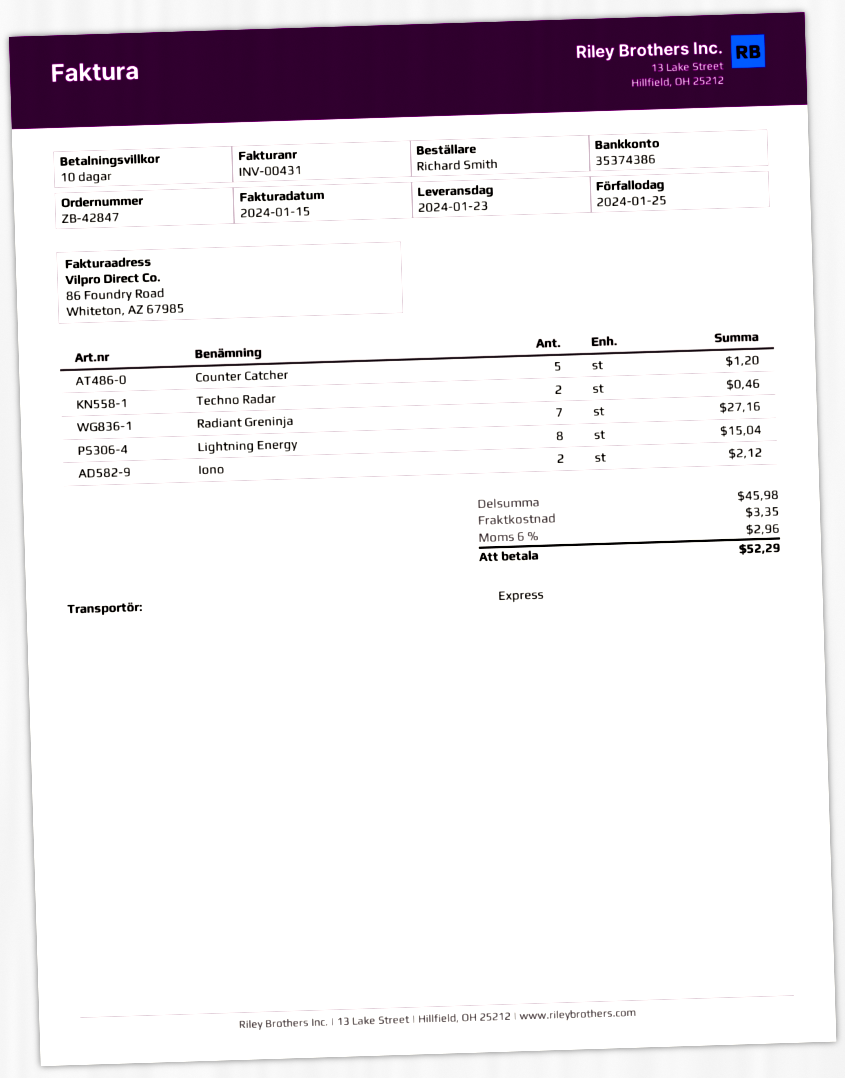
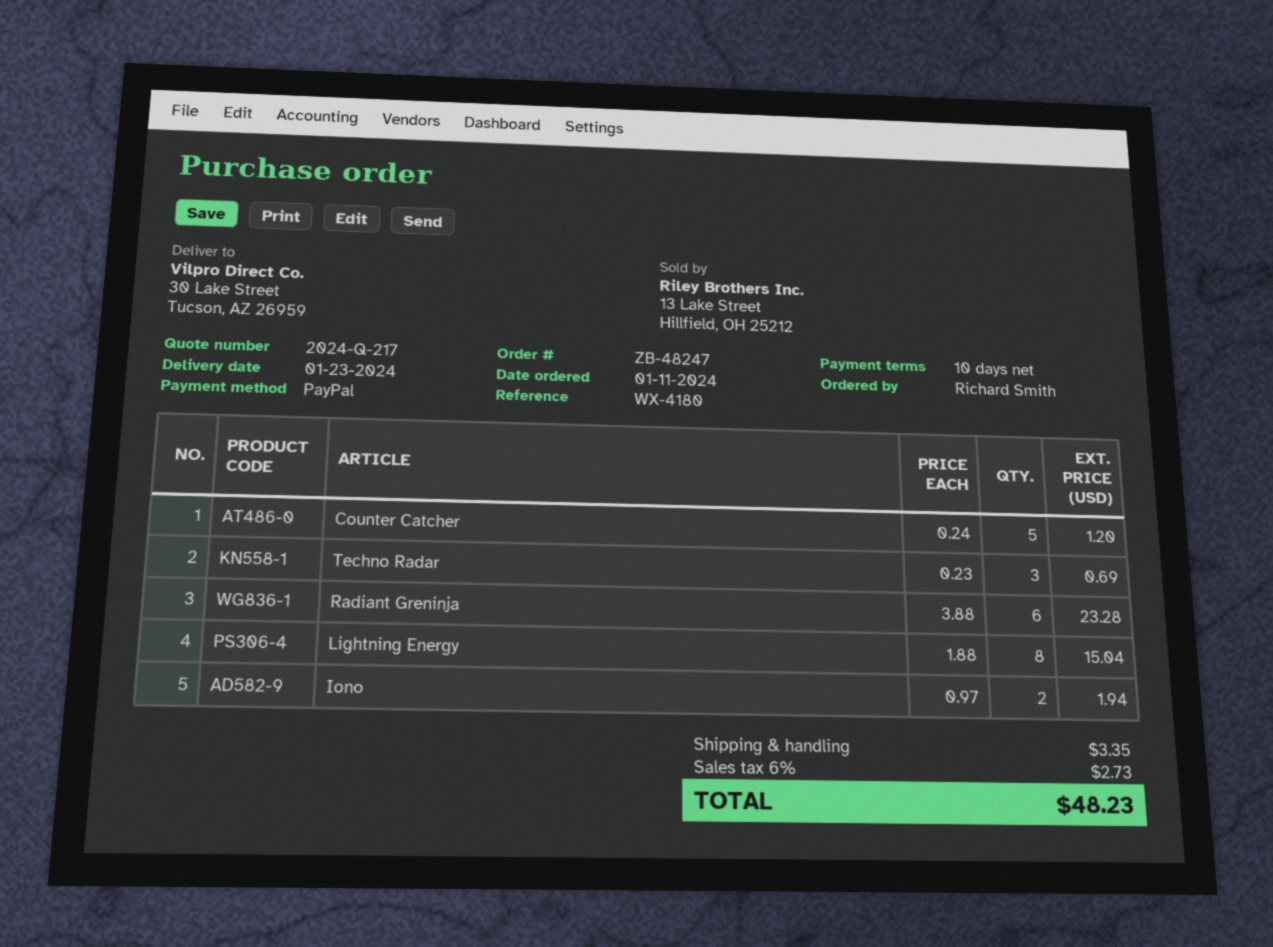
order number: ZB-42847 -> ZB-48247
Techno Radar: 2 for 0.46 -> 3 for 0.69
Radiant Greninja: 7 for 27.16 -> 6 for 23.28
Iono: 2 for 2.12 -> 2 for 1.94
tax: 6% = 2.96 -> 6% = 2.73
total: 52.29 -> 48.23

